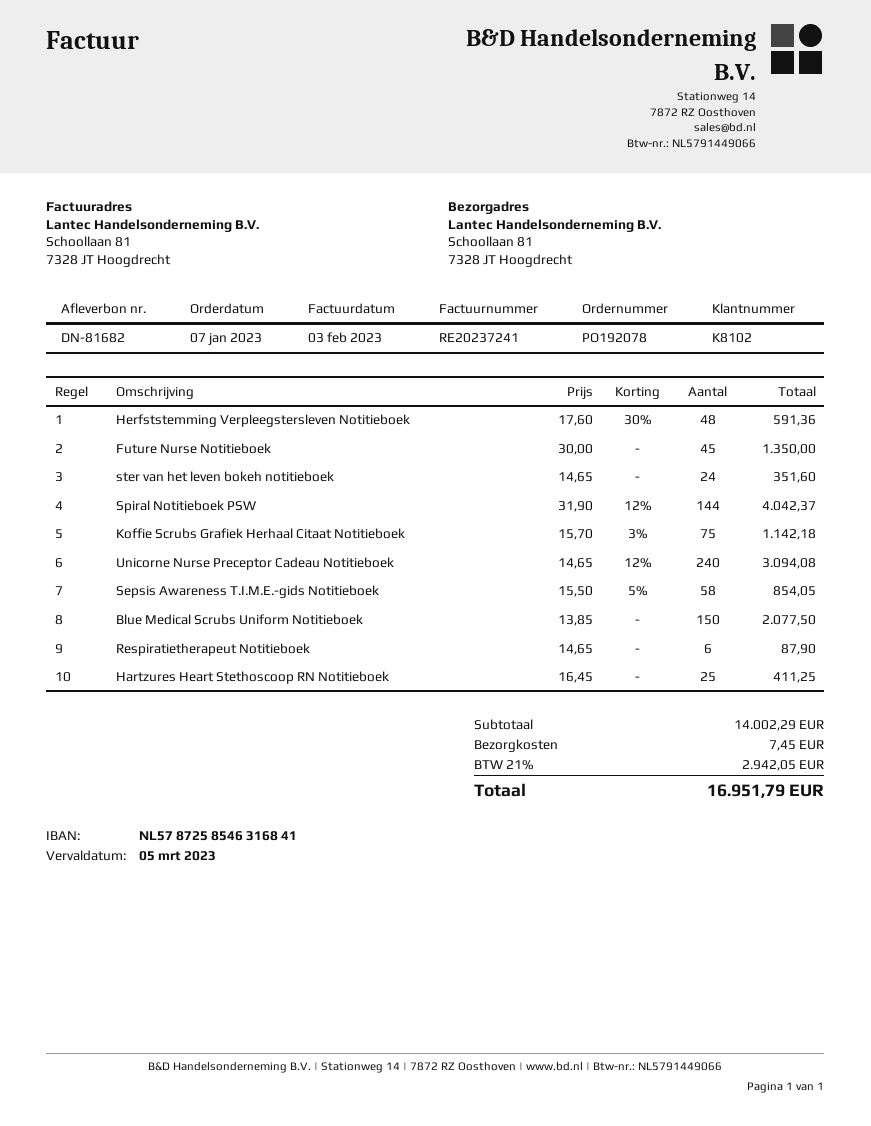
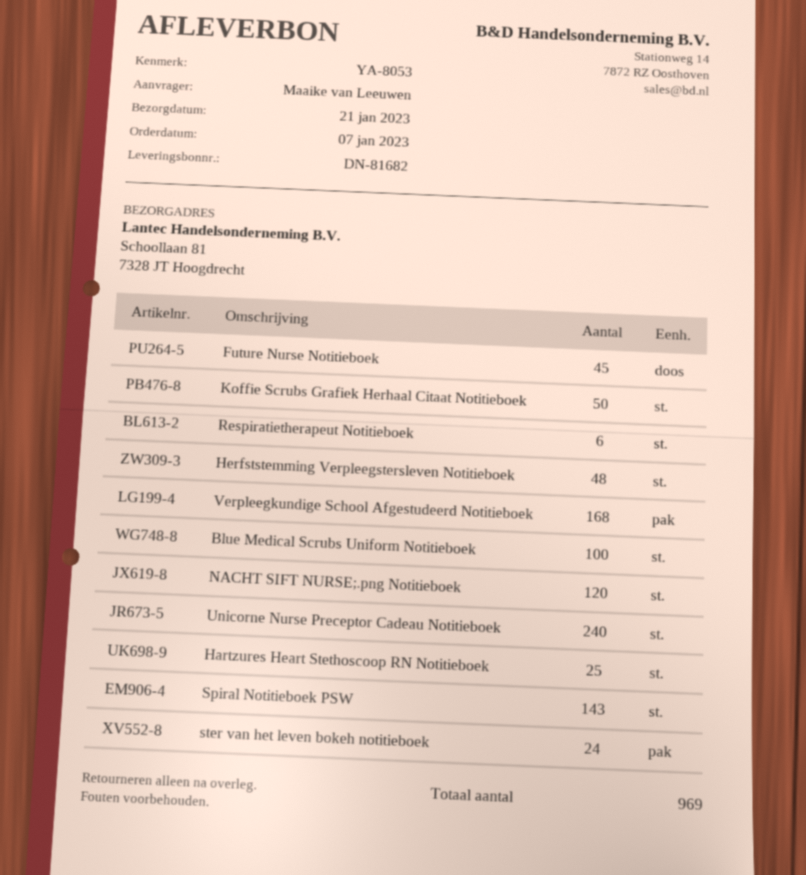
Spiral Notitieboek PSW: 144 -> 143
Koffie Scrubs Grafiek Herhaal Citaat Notitieboek: 75 -> 50
Sepsis Awareness T.I.M.E.-gids Notitieboek: 58 -> none
Blue Medical Scrubs Uniform Notitieboek: 150 -> 100
Verpleegkundige School Afgestudeerd Notitieboek: none -> 168
NACHT SIFT NURSE;.png Notitieboek: none -> 120

